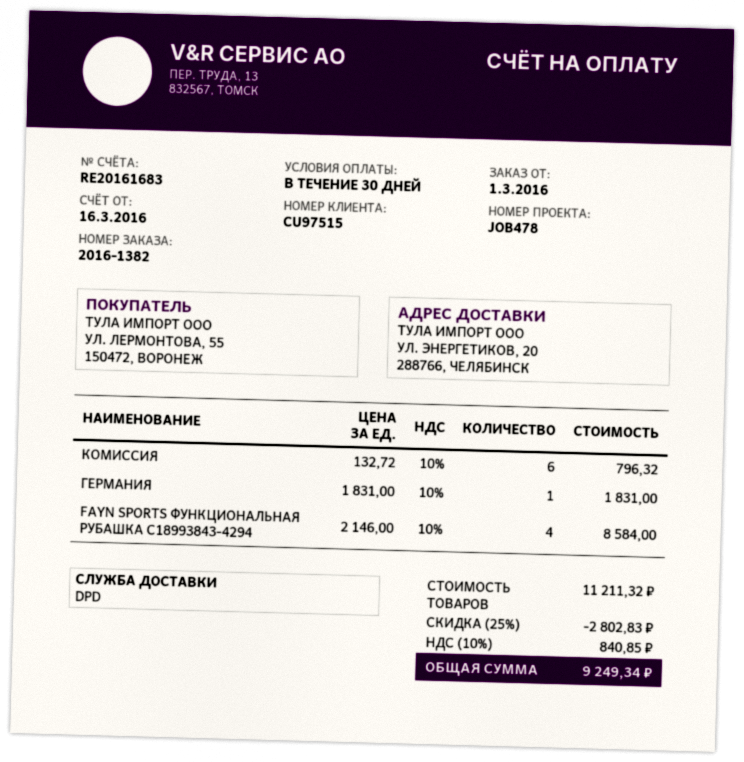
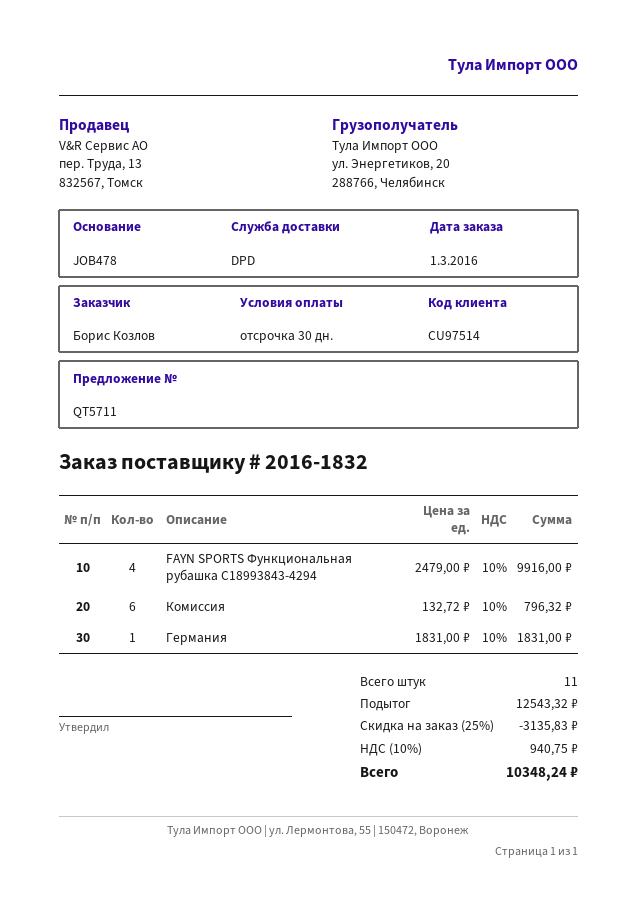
order number: 2016-1382 -> 2016-1832
customer number: CU97515 -> CU97514
FAYN SPORTS ФУНКЦИОНАЛЬНАЯ РУБАШКА C18993843-4294: 4 x 2146.00 = 8584.00 -> 4 x 2479.00 = 9916.00
subtotal: 11211.32 -> 12543.32
discount: 25% = 2802.83 -> 25% = 3135.83
tax: 10% = 840.85 -> 10% = 940.75
total: 9249.34 -> 10348.24

